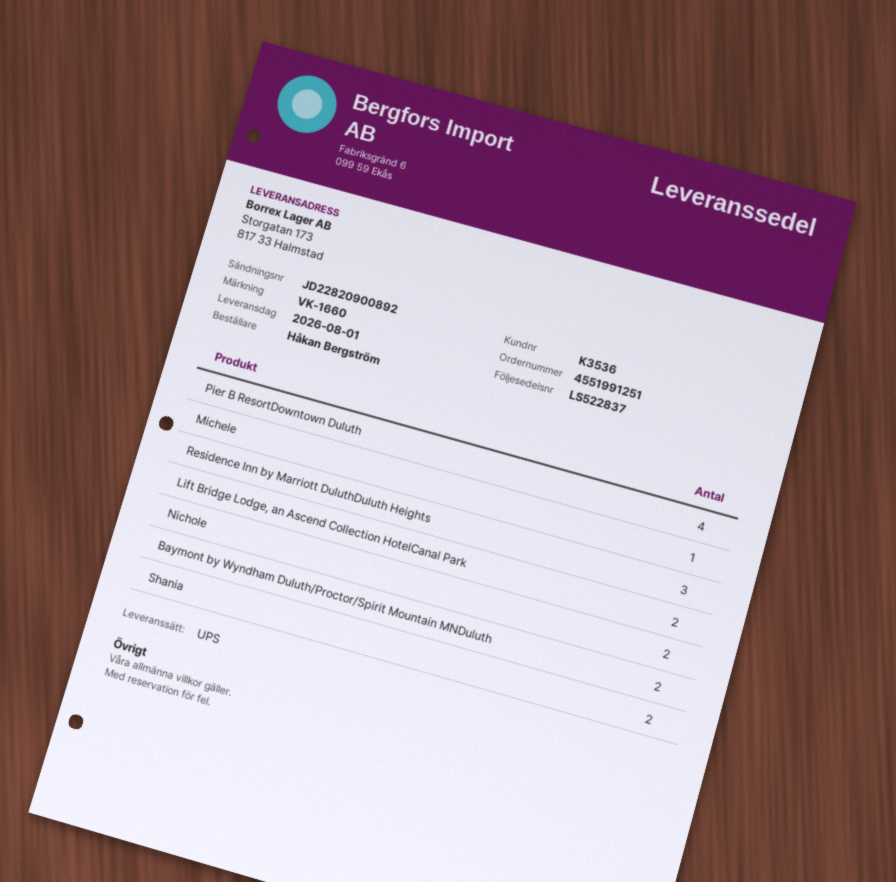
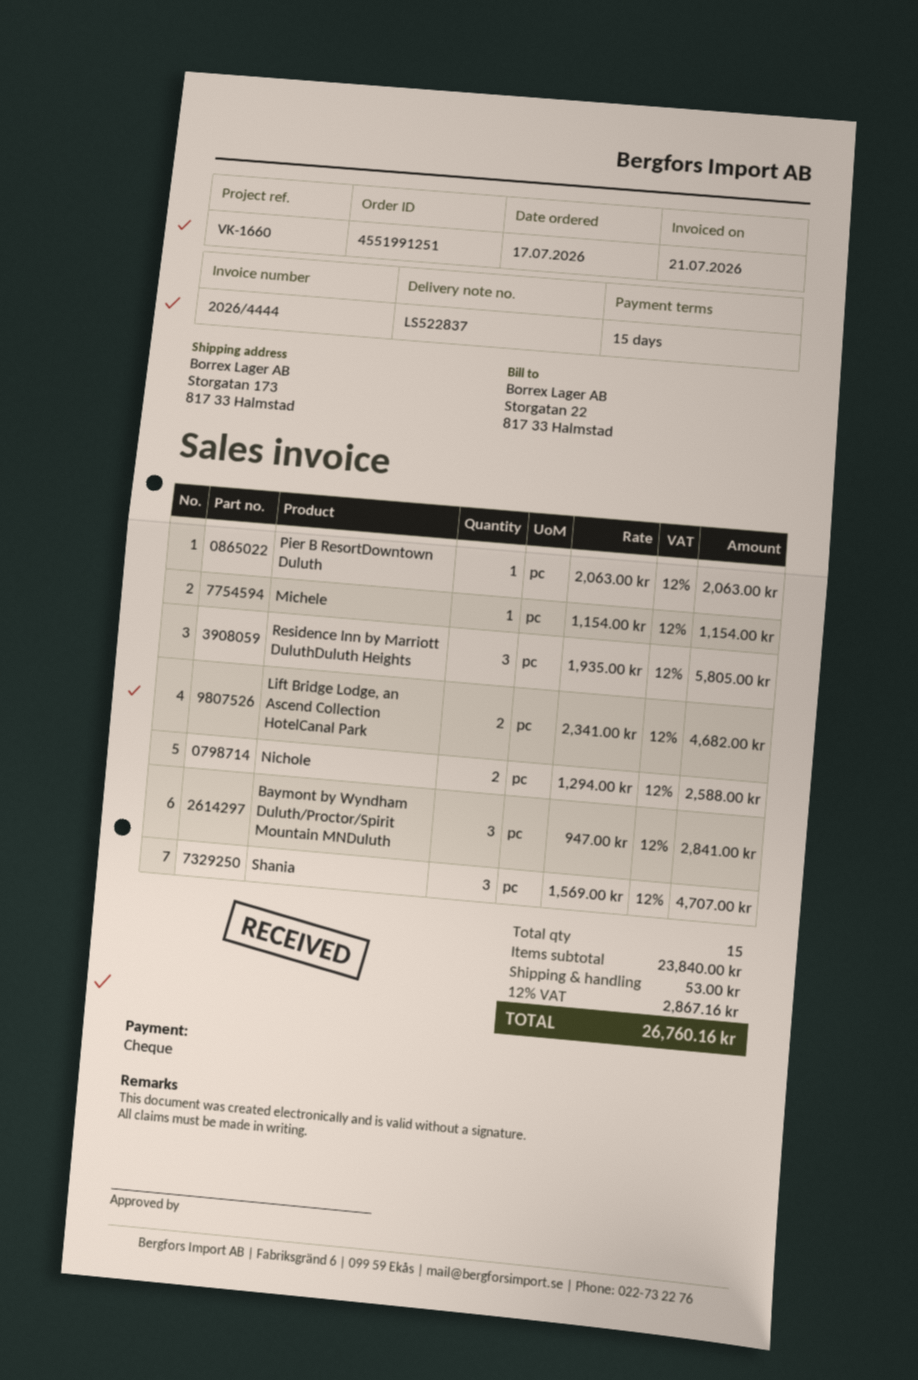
Pier B ResortDowntown Duluth: 4 -> 1
Baymont by Wyndham Duluth/Proctor/Spirit Mountain MNDuluth: 2 -> 3
Shania: 2 -> 3

